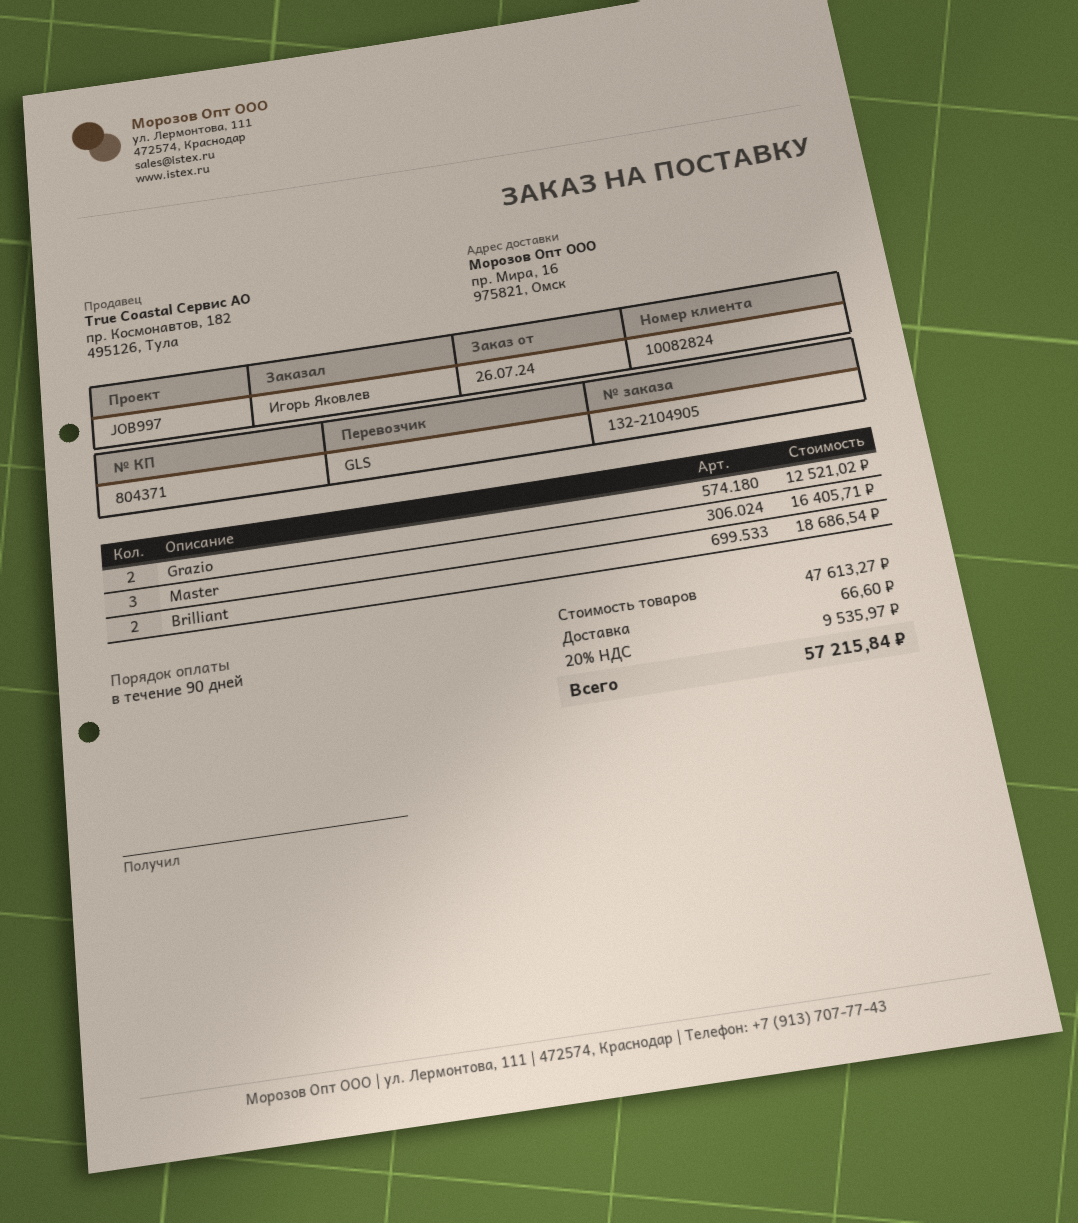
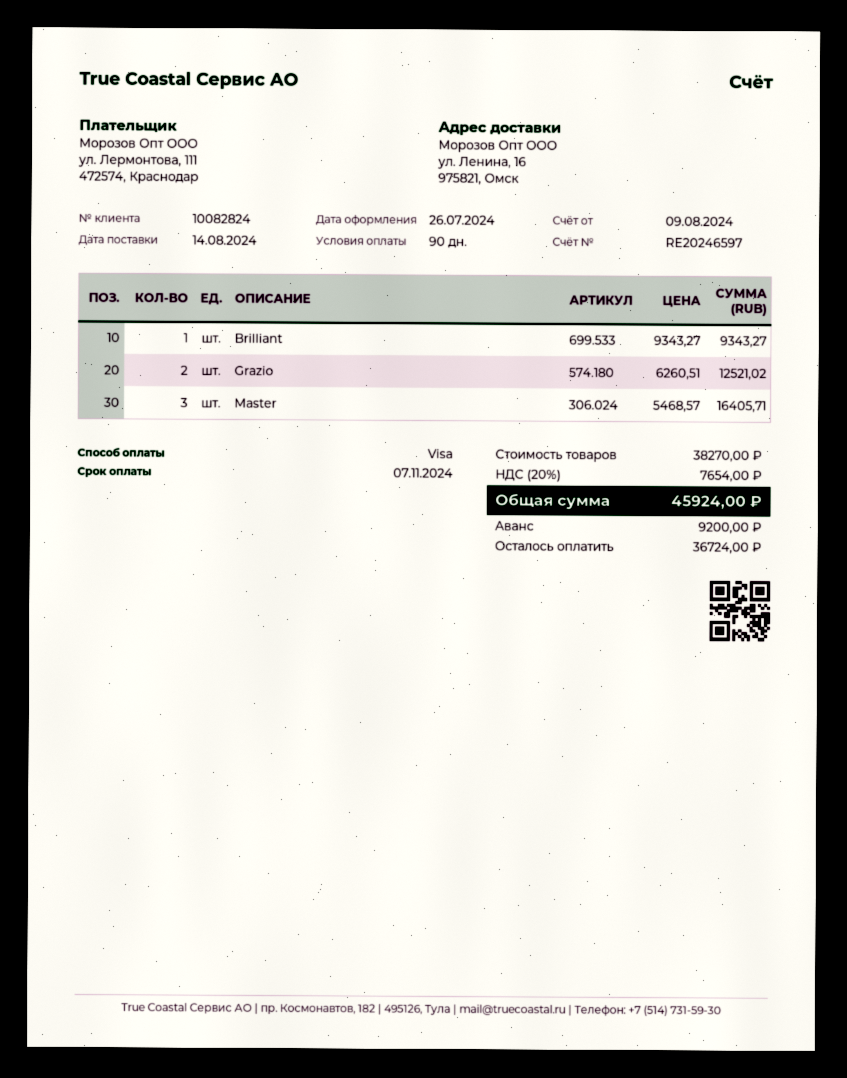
ship to: пр. Мира, 16, 975821, Омск -> ул. Ленина, 16, 975821, Омск
Brilliant: 2 for 18686.54 -> 1 for 9343.27
subtotal: 47613.27 -> 38270.00
shipping: 66.60 -> none
tax: 20% = 9535.97 -> 20% = 7654.00
total: 57215.84 -> 45924.00

